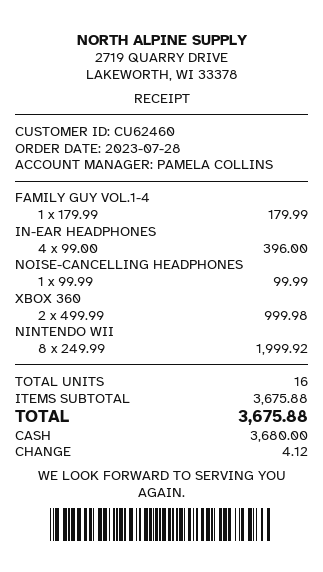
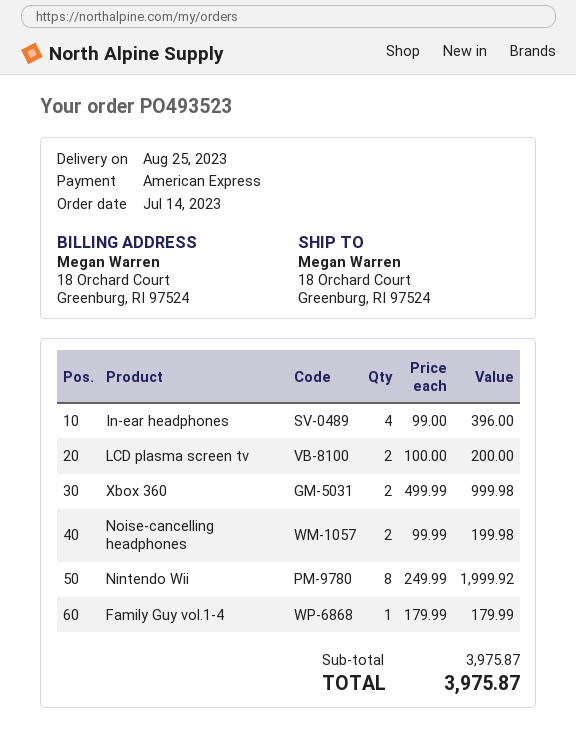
order date: 2023-07-28 -> 2023-07-14
payment method: cash -> American Express
NOISE-CANCELLING HEADPHONES: 1 x 99.99 = 99.99 -> 2 x 99.99 = 199.98
LCD plasma screen tv: none -> 2 x 100.00 = 200.00
subtotal: 3675.88 -> 3975.87
total: 3675.88 -> 3975.87

